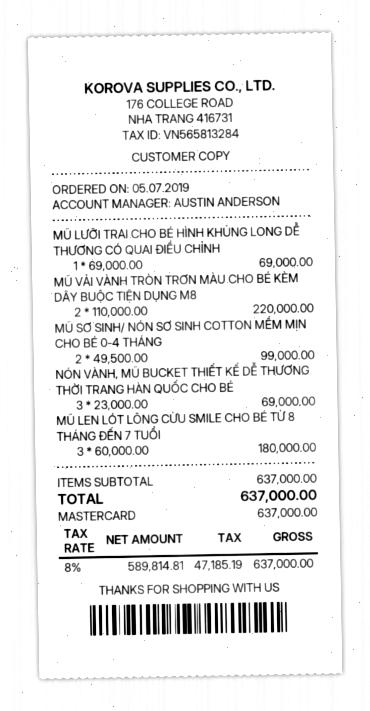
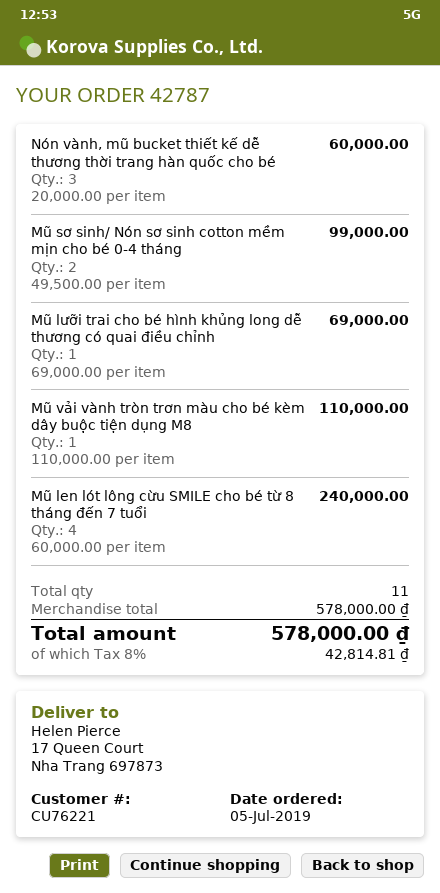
MŨ VẢI VÀNH TRÒN TRƠN MÀU CHO BÉ KÈM DÂY BUỘC TIỆN DỤNG M8: 2 x 110000.00 = 220000.00 -> 1 x 110000.00 = 110000.00
NÓN VÀNH, MŨ BUCKET THIẾT KẾ DỄ THƯƠNG THỜI TRANG HÀN QUỐC CHO BÉ: 3 x 23000.00 = 69000.00 -> 3 x 20000.00 = 60000.00
MŨ LEN LÓT LÔNG CỪU SMILE CHO BÉ TỪ 8 THÁNG ĐẾN 7 TUỔI: 3 x 60000.00 = 180000.00 -> 4 x 60000.00 = 240000.00
subtotal: 637000.00 -> 578000.00
tax: 8% = 47185.19 -> 8% = 42814.81
total: 637000.00 -> 578000.00

